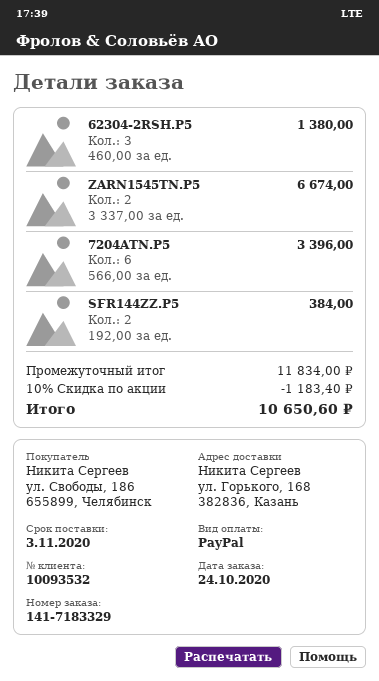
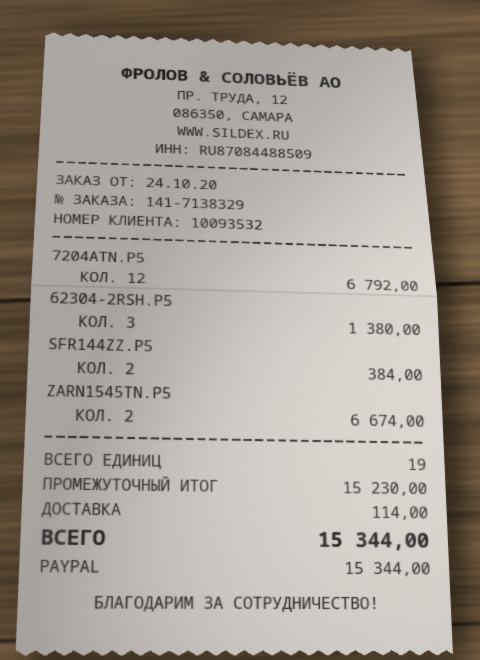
order number: 141-7183329 -> 141-7138329
7204ATN.P5: 6 for 3396.00 -> 12 for 6792.00
subtotal: 11834.00 -> 15230.00
discount: 10% = 1183.40 -> none
shipping: none -> 114.00
total: 10650.60 -> 15344.00

